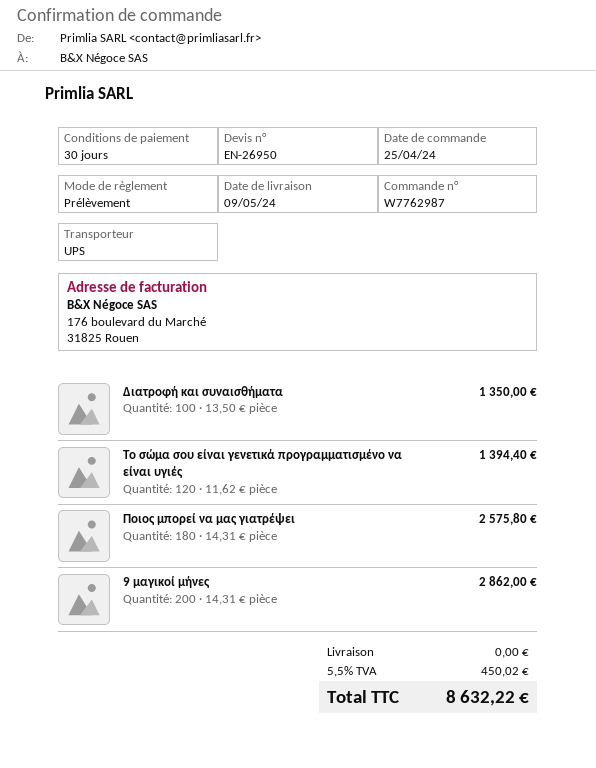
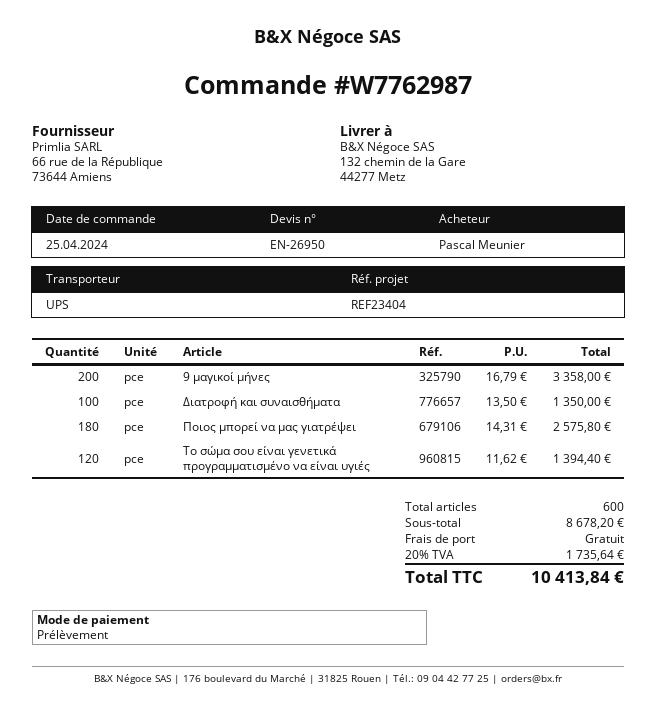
9 μαγικοί μήνες: 200 x 14.31 = 2862.00 -> 200 x 16.79 = 3358.00
tax: 5.5% = 450.02 -> 20% = 1735.64
total: 8632.22 -> 10413.84

